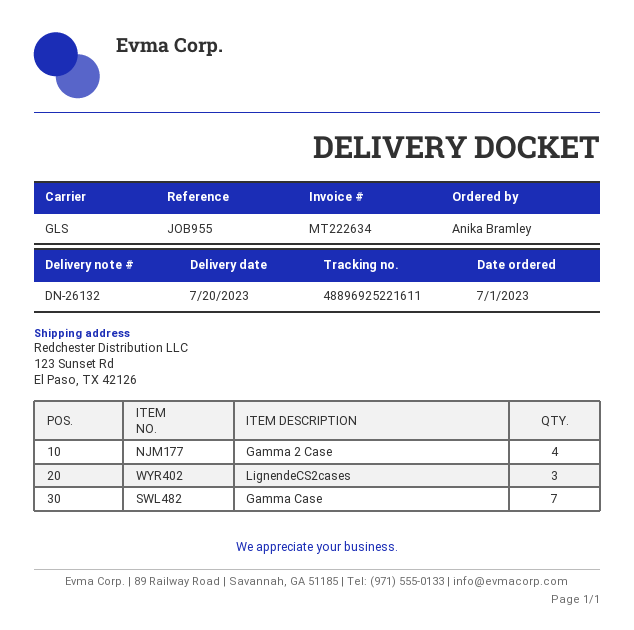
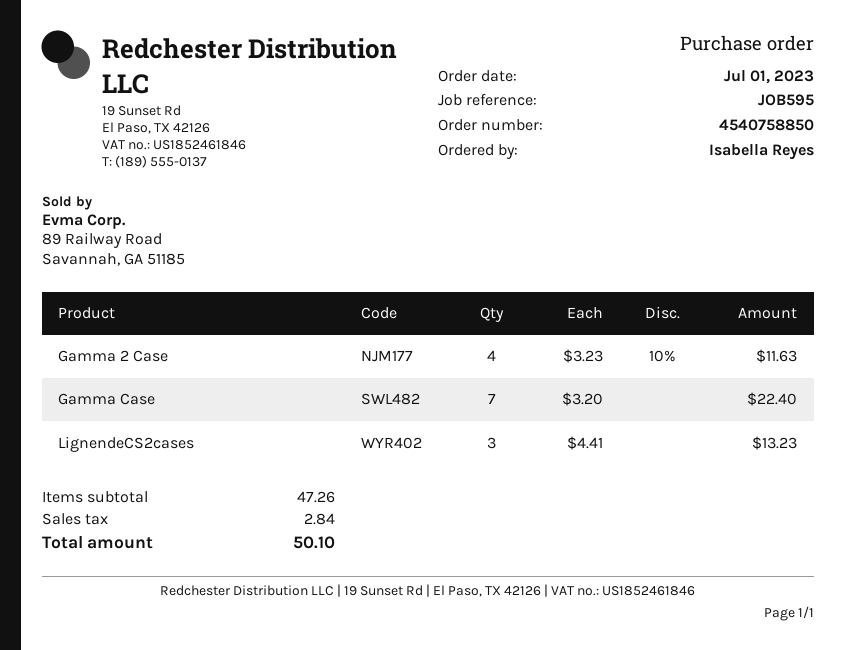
reference: JOB955 -> JOB595
ordered by: Anika Bramley -> Isabella Reyes

